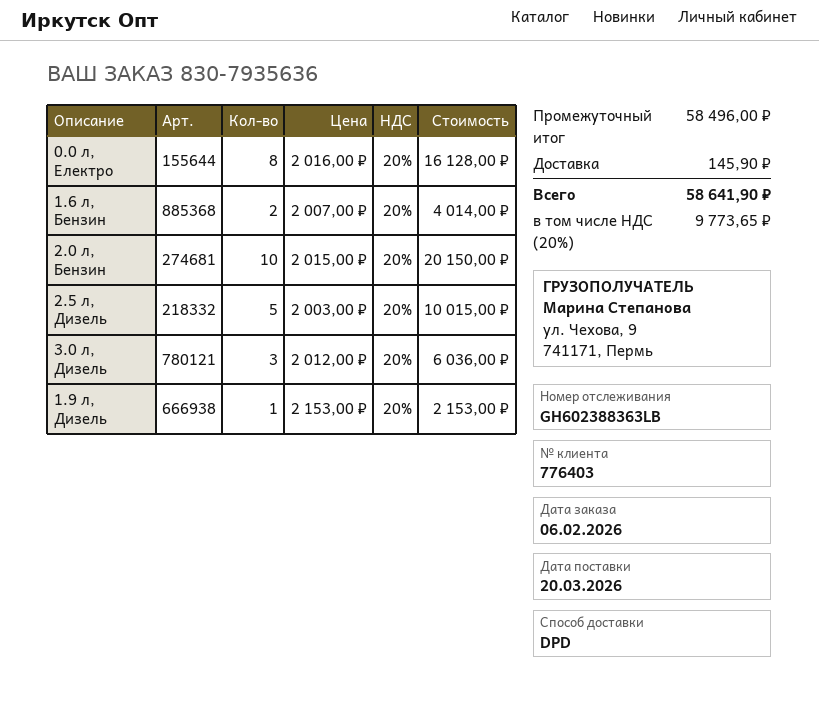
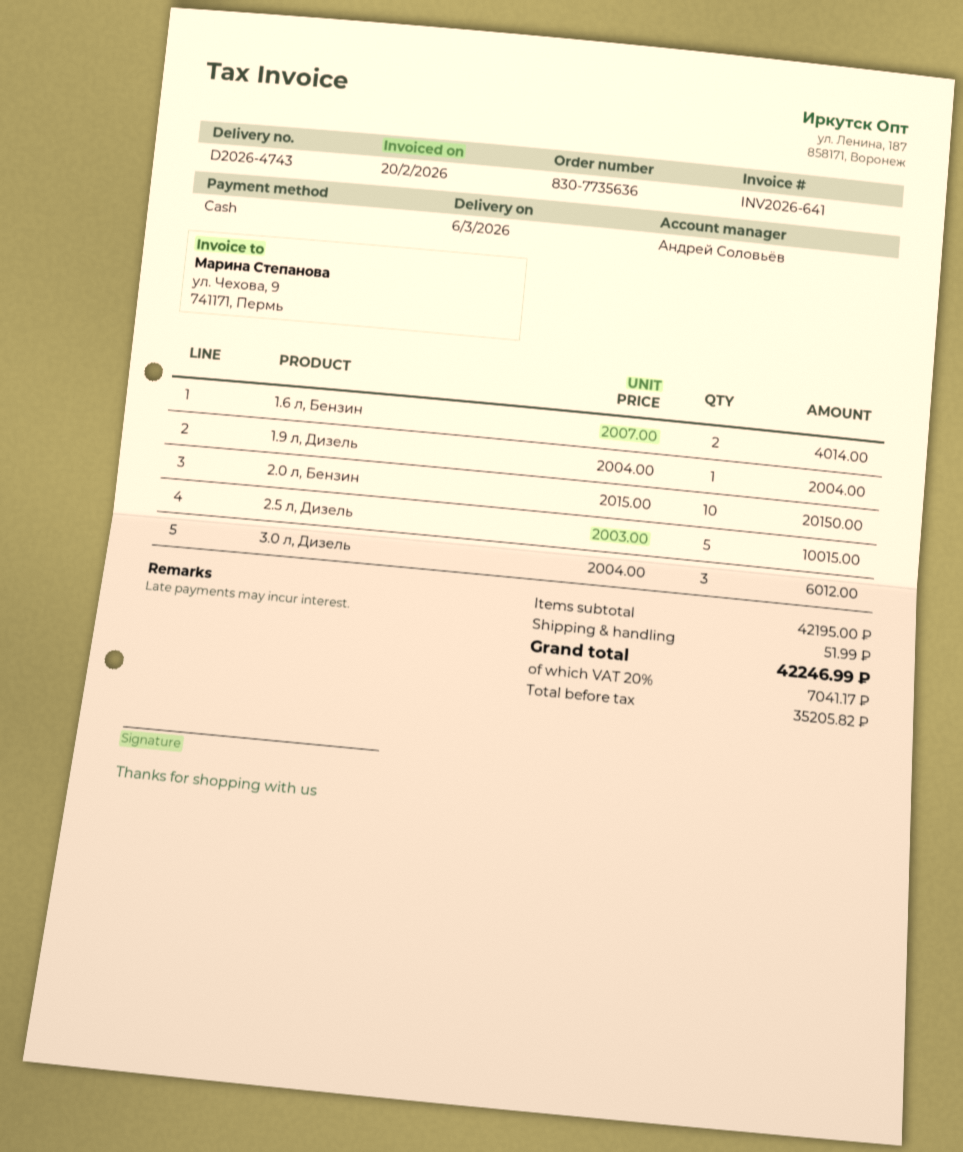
order number: 830-7935636 -> 830-7735636
delivery date: 2026-03-20 -> 2026-03-06
0.0 л, Електро: 8 x 2016.00 = 16128.00 -> none
3.0 л, Дизель: 3 x 2012.00 = 6036.00 -> 3 x 2004.00 = 6012.00
1.9 л, Дизель: 1 x 2153.00 = 2153.00 -> 1 x 2004.00 = 2004.00
subtotal: 58496.00 -> 42195.00
shipping: 145.90 -> 51.99
tax: 20% = 9773.65 -> 20% = 7041.17
total: 58641.90 -> 42246.99

